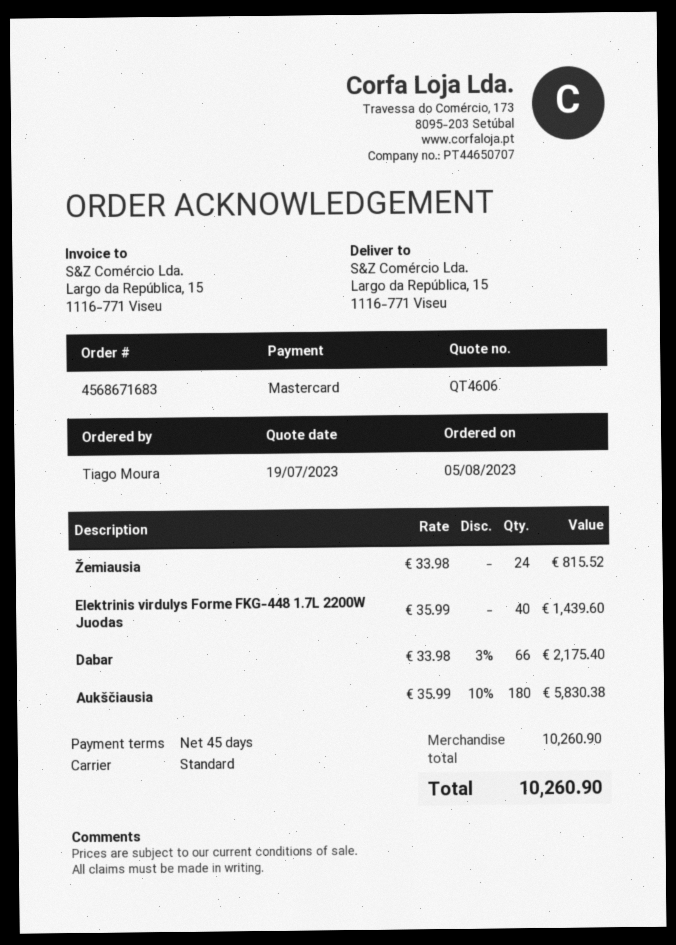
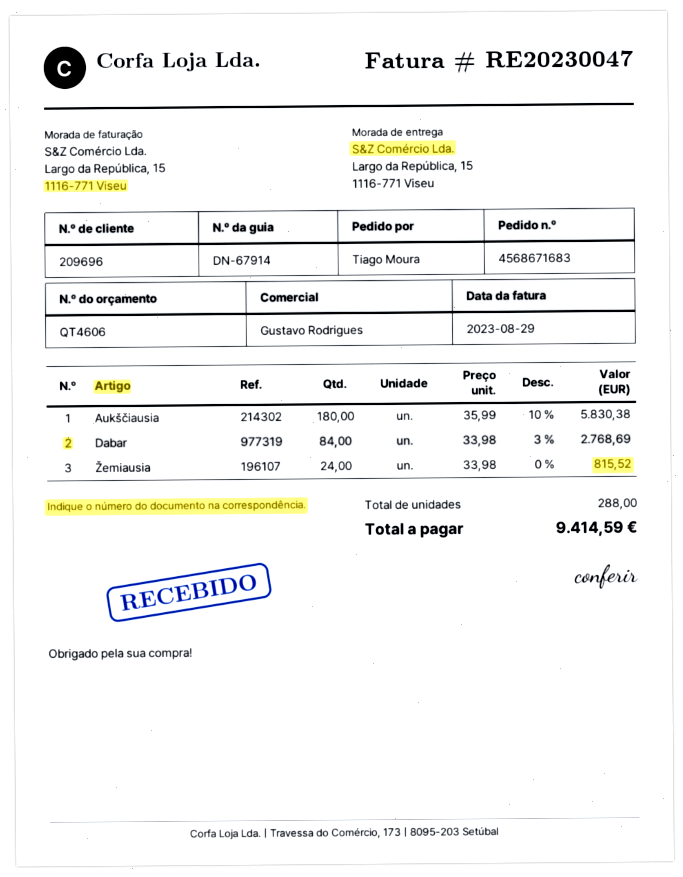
Elektrinis virdulys Forme FKG-448 1.7L 2200W Juodas: 40 x 35.99 = 1439.60 -> none
Dabar: 66 x 33.98 - 3% = 2175.40 -> 84 x 33.98 - 3% = 2768.69
total: 10260.90 -> 9414.59

